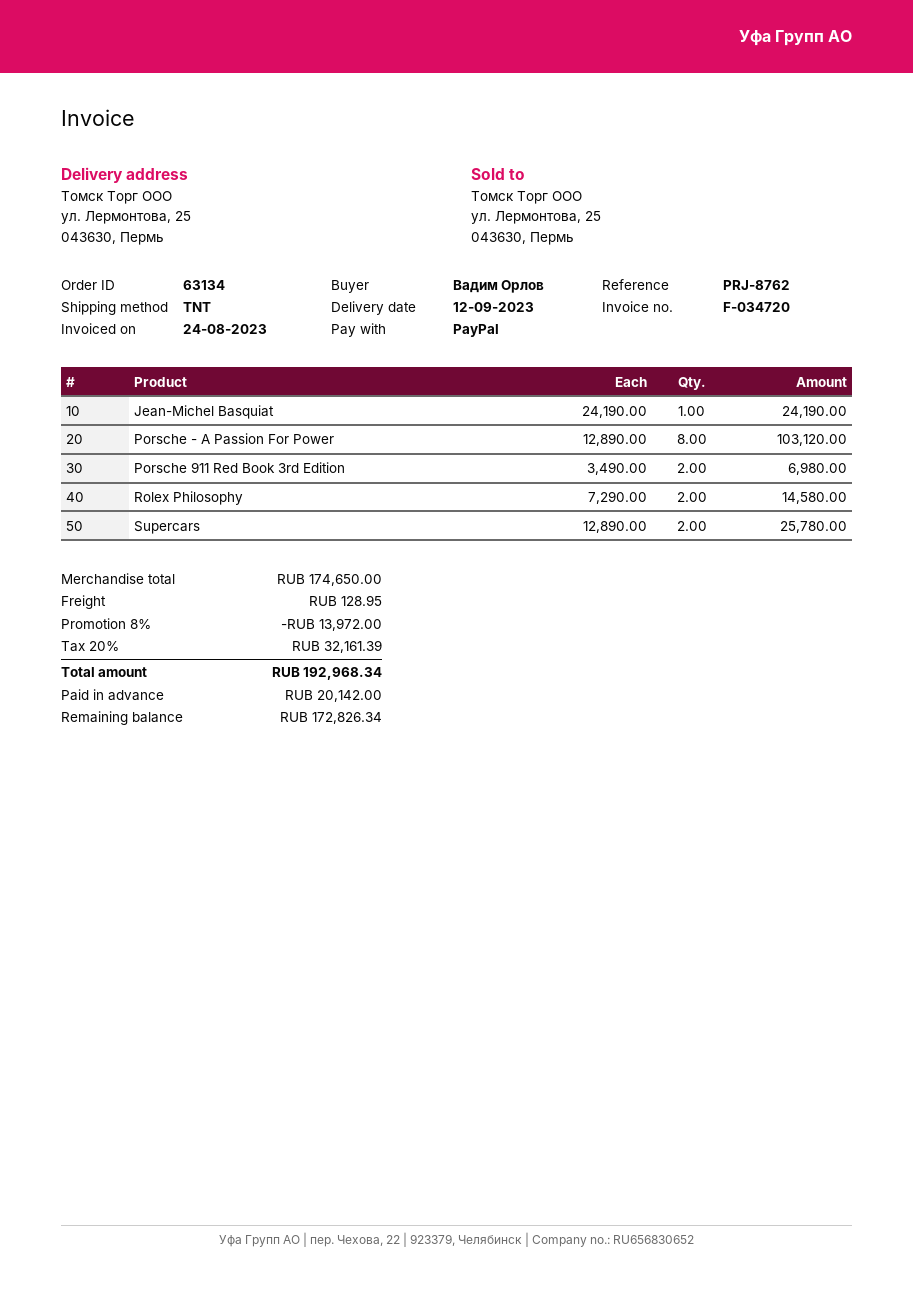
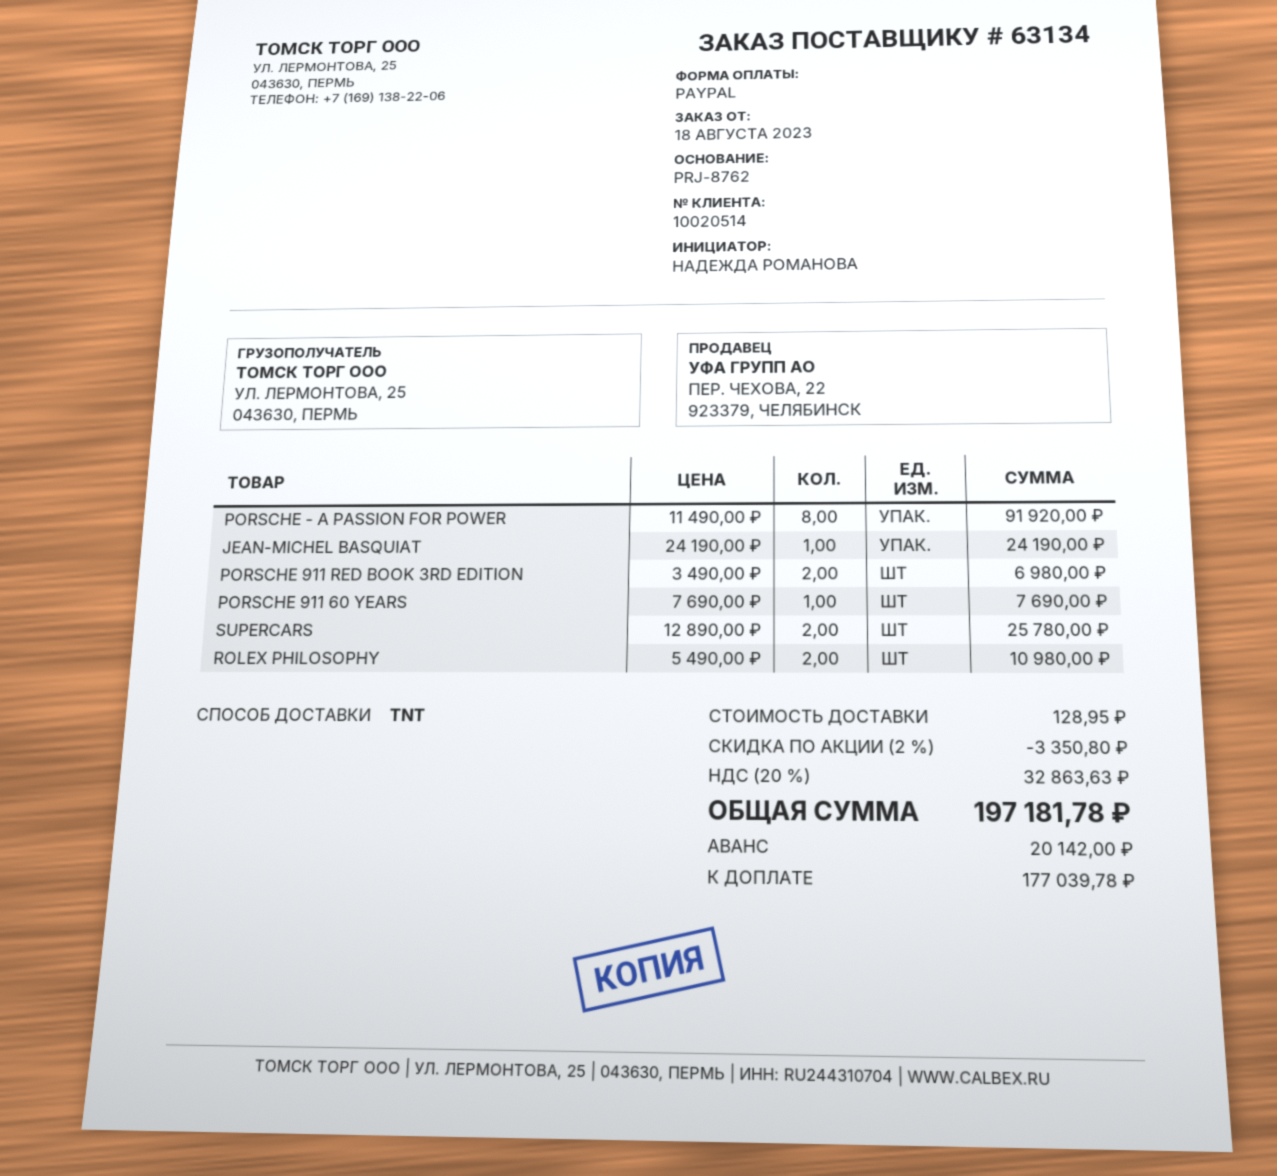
ordered by: Вадим Орлов -> НАДЕЖДА РОМАНОВА
Porsche - A Passion For Power: 8 x 12890.00 = 103120.00 -> 8 x 11490.00 = 91920.00
Rolex Philosophy: 2 x 7290.00 = 14580.00 -> 2 x 5490.00 = 10980.00
PORSCHE 911 60 YEARS: none -> 1 x 7690.00 = 7690.00
discount: 8% = 13972.00 -> 2% = 3350.80
tax: 20% = 32161.39 -> 20% = 32863.63
total: 192968.34 -> 197181.78
balance: 172826.34 -> 177039.78

